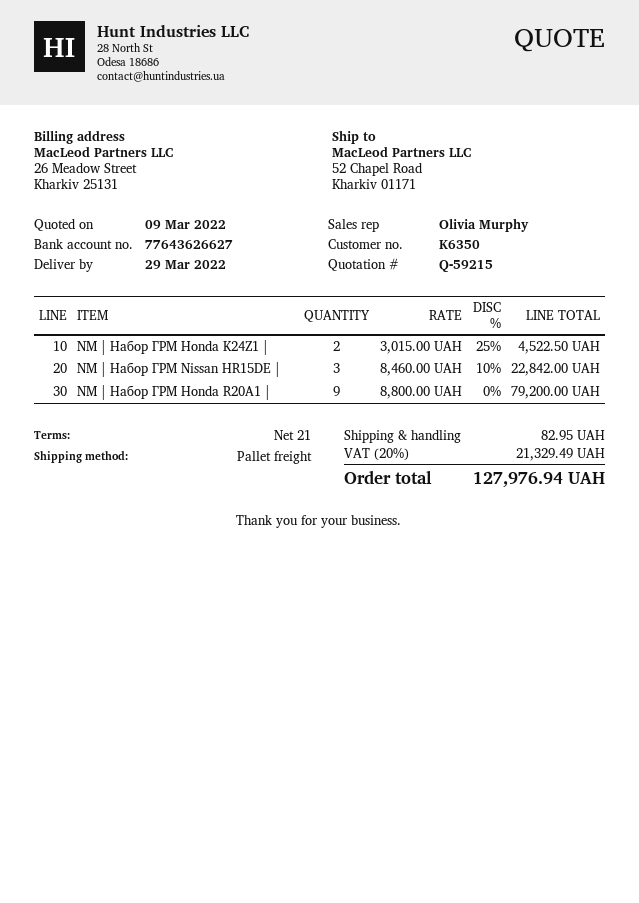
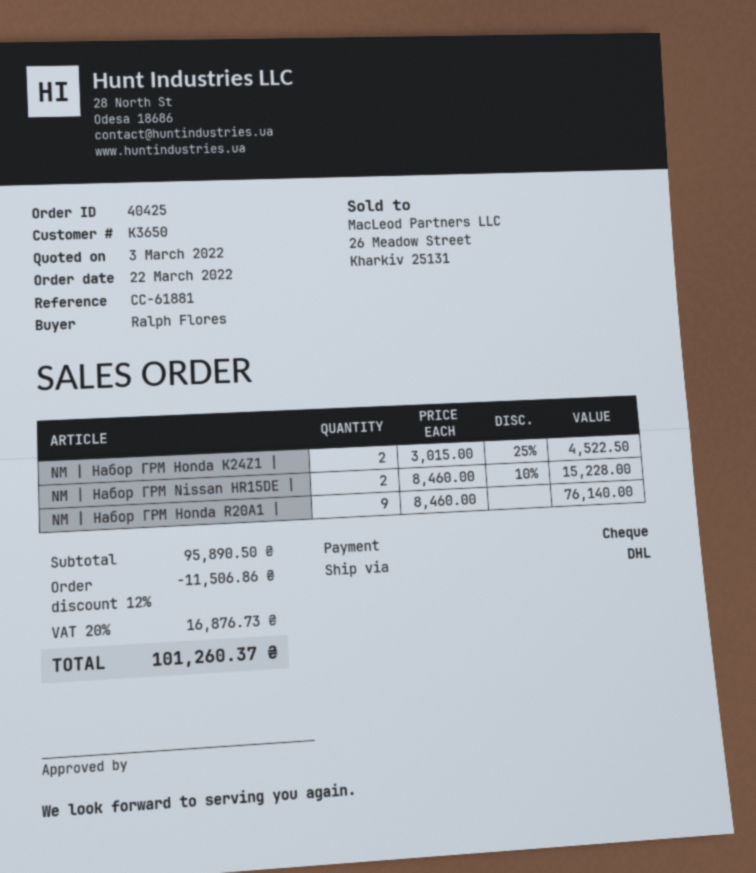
quote date: 2022-03-09 -> 2022-03-03
customer number: K6350 -> K3650
shipping method: pallet freight -> DHL
NM | Набор ГРМ Nissan HR15DE |: 3 x 8460.00 - 10% = 22842.00 -> 2 x 8460.00 - 10% = 15228.00
NM | Набор ГРМ Honda R20A1 |: 9 x 8800.00 = 79200.00 -> 9 x 8460.00 = 76140.00
discount: none -> 12% = 11506.86
shipping: 82.95 -> none
tax: 20% = 21329.49 -> 20% = 16876.73
total: 127976.94 -> 101260.37

